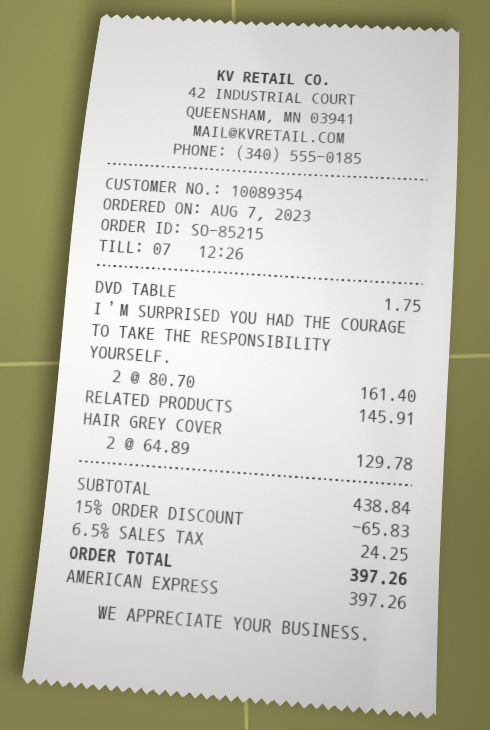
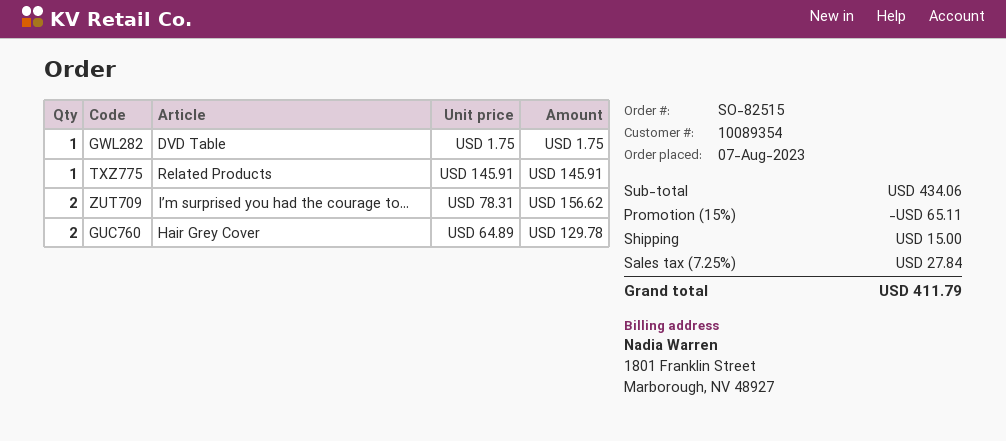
order number: SO-85215 -> SO-82515
I’M SURPRISED YOU HAD THE COURAGE TO TAKE THE RESPONSIBILITY YOURSELF.: 2 x 80.70 = 161.40 -> 2 x 78.31 = 156.62
subtotal: 438.84 -> 434.06
discount: 15% = 65.83 -> 15% = 65.11
shipping: none -> 15.00
tax: 6.5% = 24.25 -> 7.25% = 27.84
total: 397.26 -> 411.79

